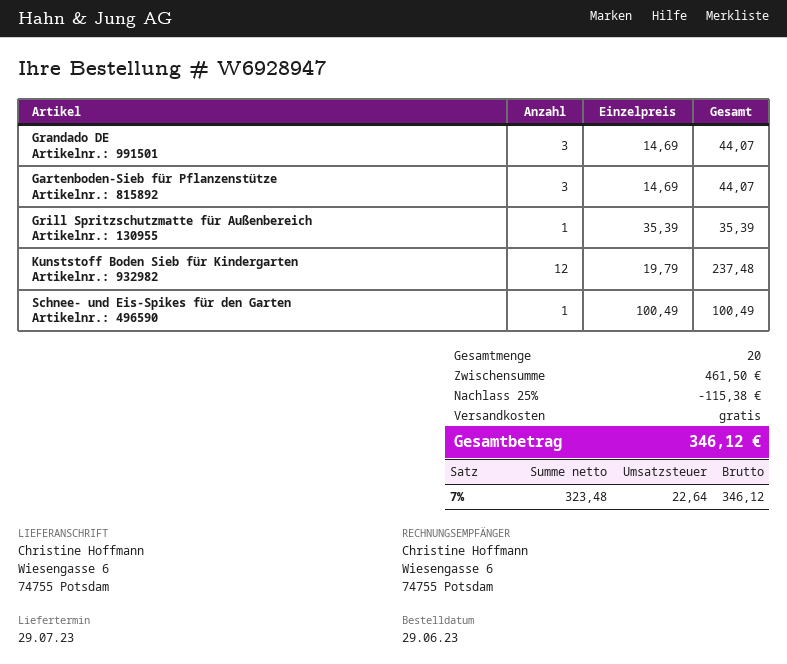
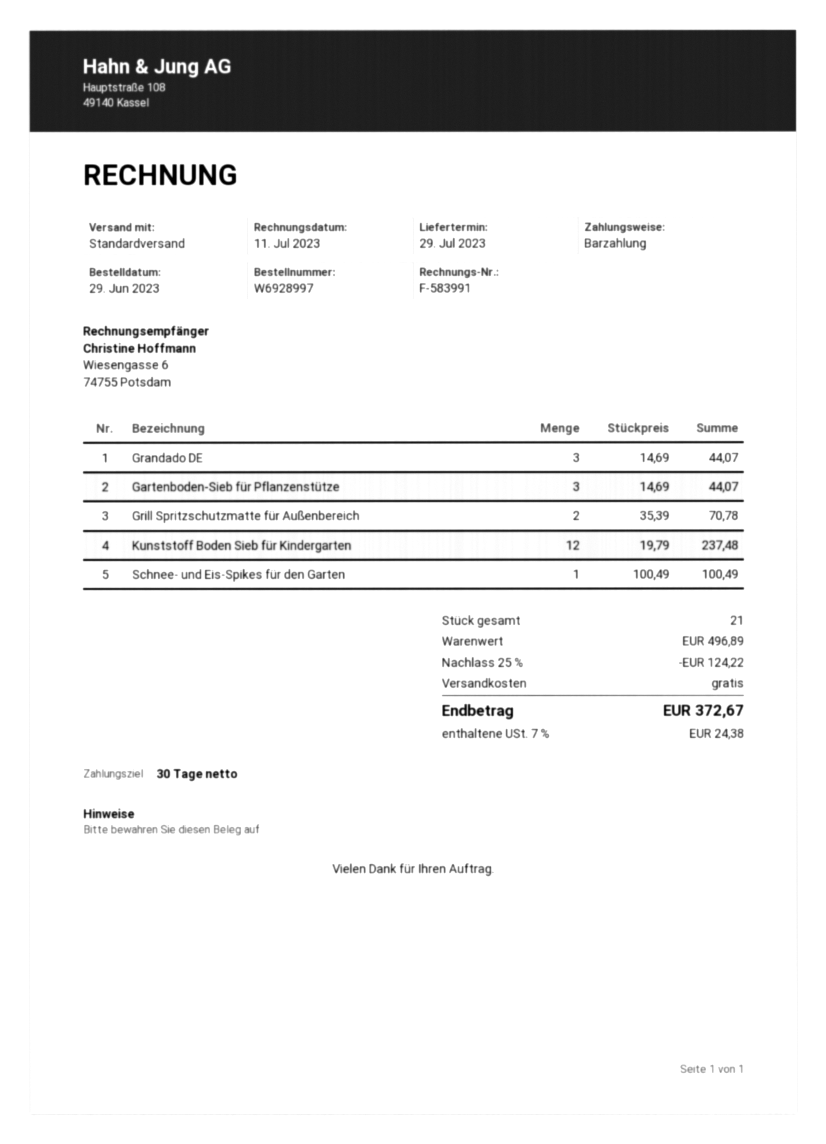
order number: W6928947 -> W6928997
Grill Spritzschutzmatte für Außenbereich: 1 x 35.39 = 35.39 -> 2 x 35.39 = 70.78
total quantity: 20 -> 21
subtotal: 461.50 -> 496.89
discount: 25% = 115.38 -> 25% = 124.22
tax: 7% = 22.64 -> 7% = 24.38
total: 346.12 -> 372.67

